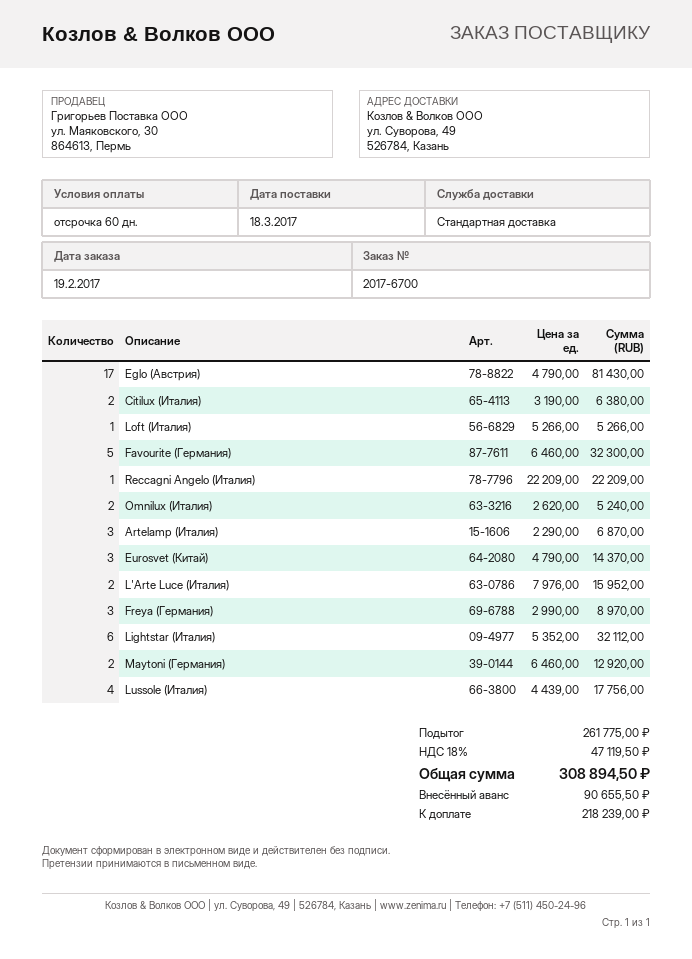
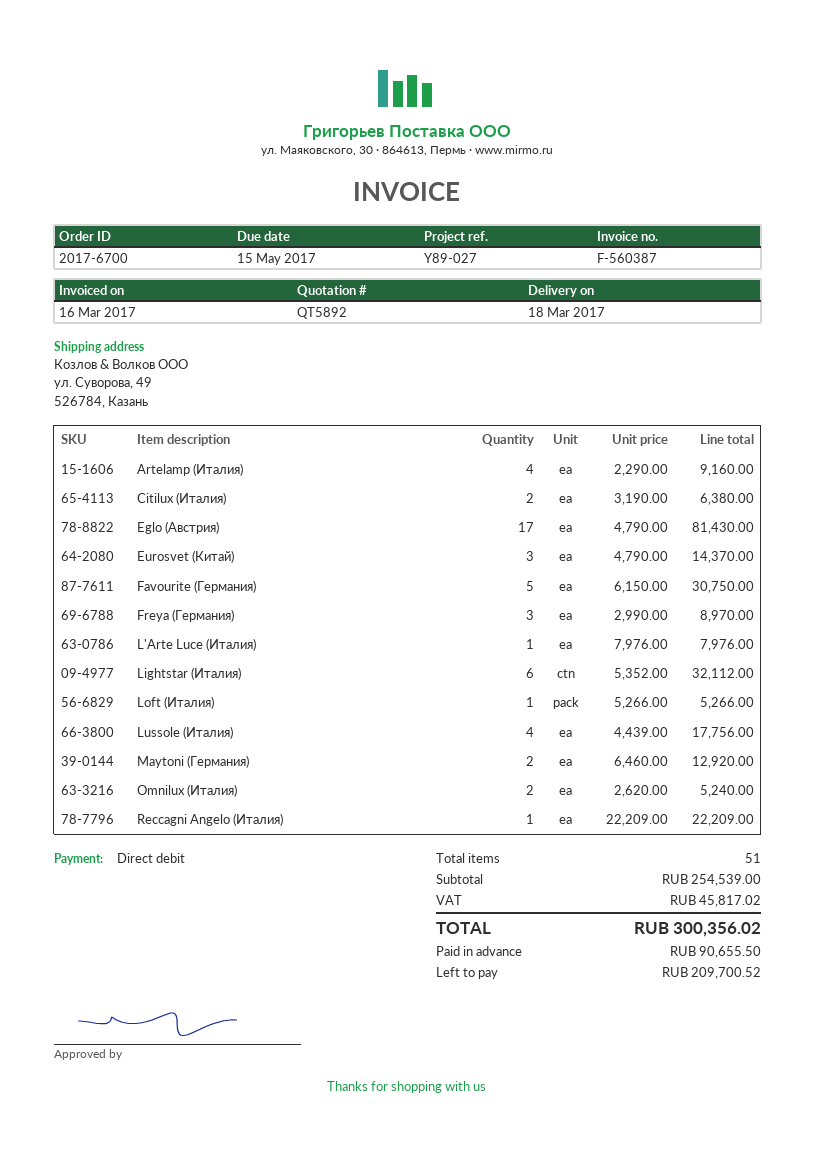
Favourite (Германия): 5 x 6460.00 = 32300.00 -> 5 x 6150.00 = 30750.00
Artelamp (Италия): 3 x 2290.00 = 6870.00 -> 4 x 2290.00 = 9160.00
L'Arte Luce (Италия): 2 x 7976.00 = 15952.00 -> 1 x 7976.00 = 7976.00
subtotal: 261775.00 -> 254539.00
tax: 47119.50 -> 45817.02
total: 308894.50 -> 300356.02
balance: 218239.00 -> 209700.52

